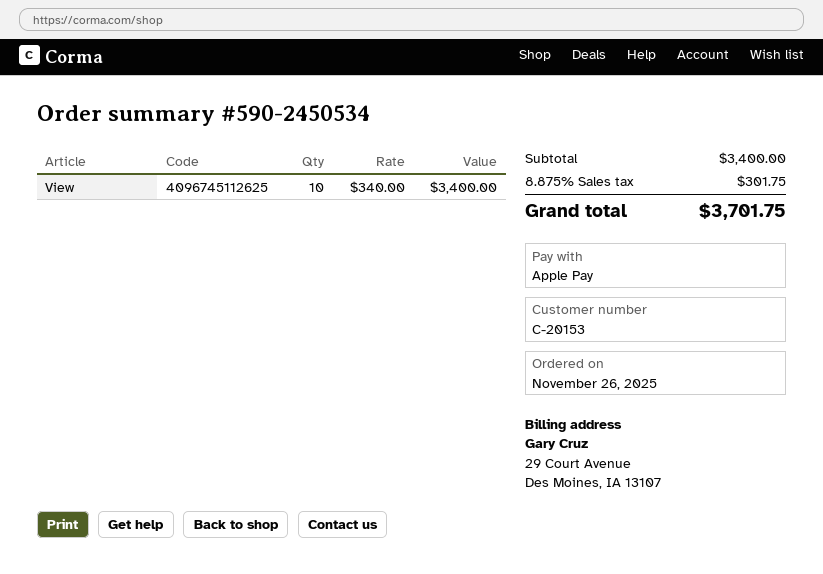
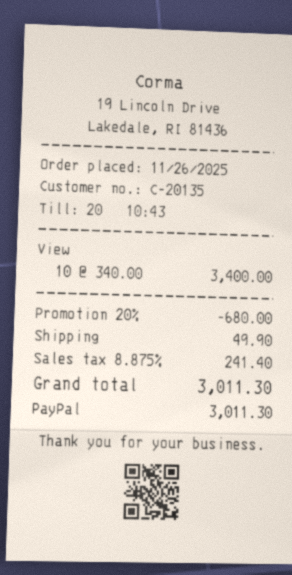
customer number: C-20153 -> C-20135
payment method: Apple Pay -> PayPal
discount: none -> 20% = 680.00
shipping: none -> 49.90
tax: 8.875% = 301.75 -> 8.875% = 241.40
total: 3701.75 -> 3011.30

